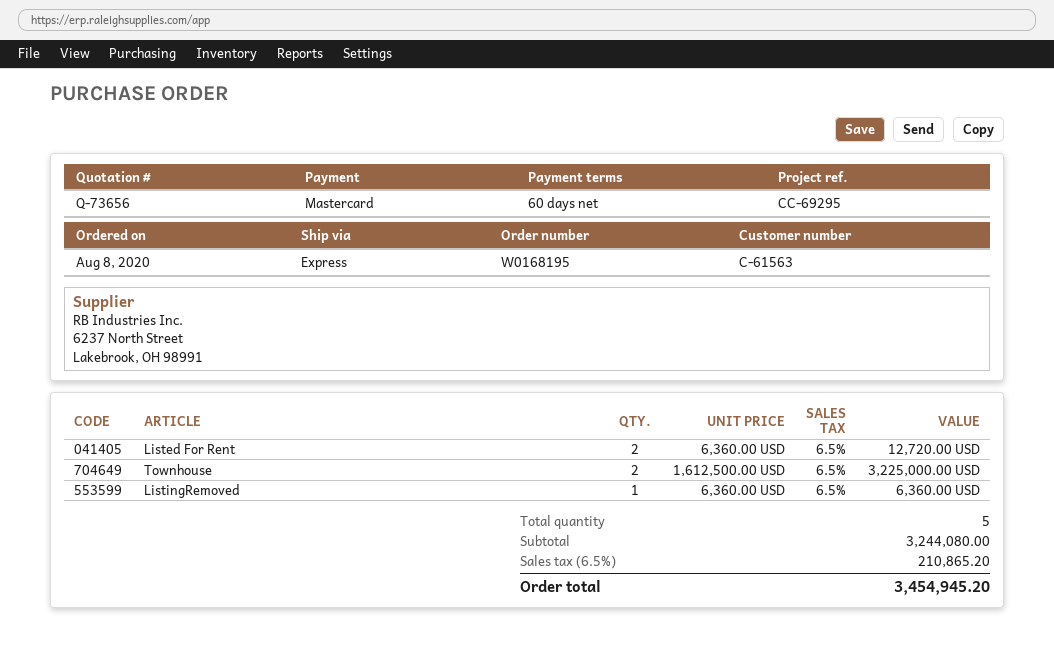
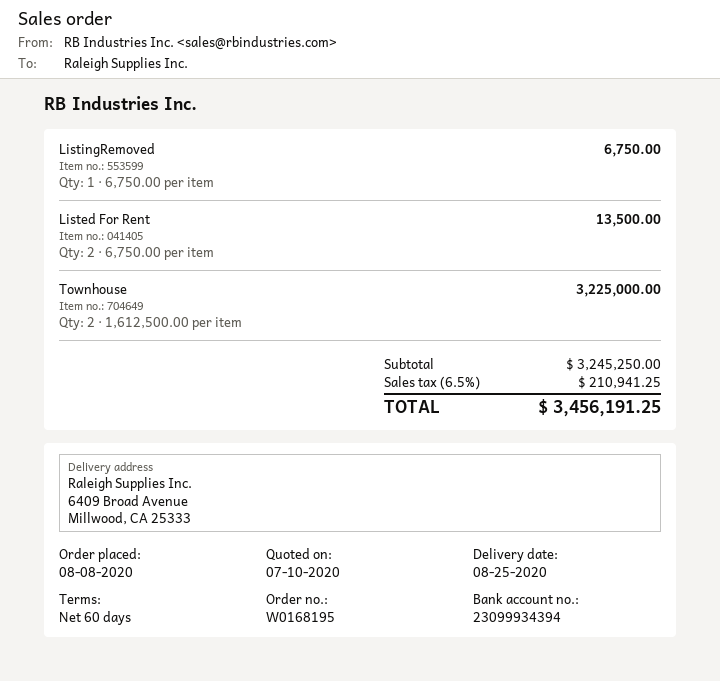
Listed For Rent: 2 x 6360.00 = 12720.00 -> 2 x 6750.00 = 13500.00
ListingRemoved: 1 x 6360.00 = 6360.00 -> 1 x 6750.00 = 6750.00
subtotal: 3244080.00 -> 3245250.00
tax: 6.5% = 210865.20 -> 6.5% = 210941.25
total: 3454945.20 -> 3456191.25

